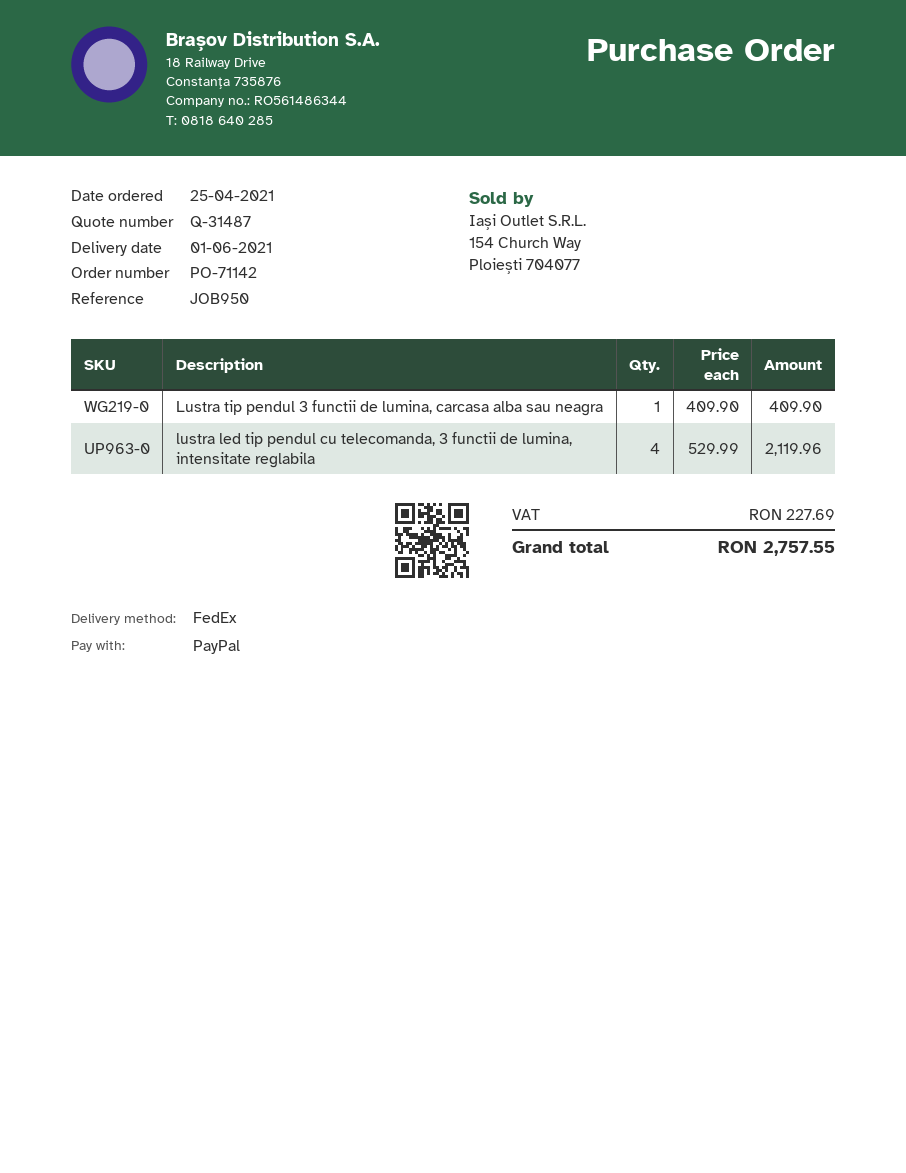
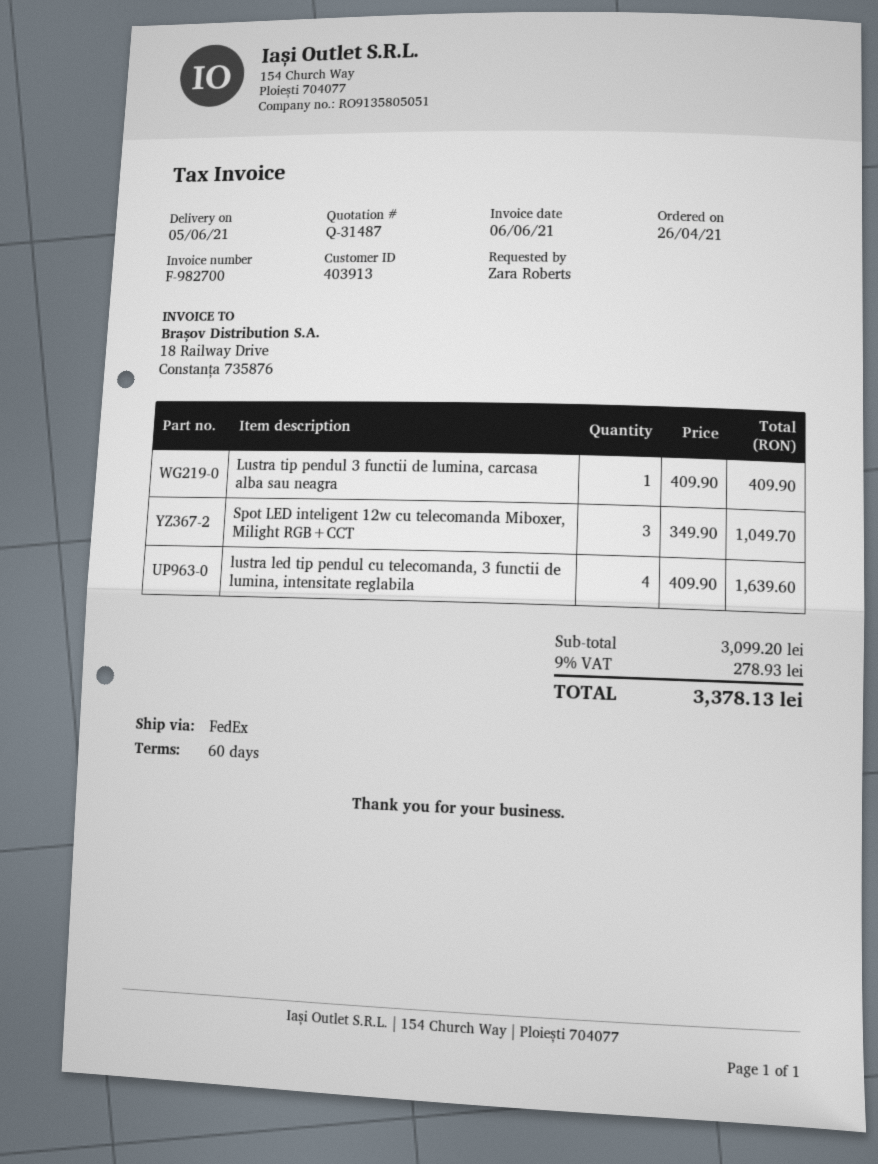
order date: 2021-04-25 -> 2021-04-26
delivery date: 2021-06-01 -> 2021-06-05
lustra led tip pendul cu telecomanda, 3 functii de lumina, intensitate reglabila: 4 x 529.99 = 2119.96 -> 4 x 409.90 = 1639.60
Spot LED inteligent 12w cu telecomanda Miboxer, Milight RGB+CCT: none -> 3 x 349.90 = 1049.70
tax: 227.69 -> 278.93
total: 2757.55 -> 3378.13

